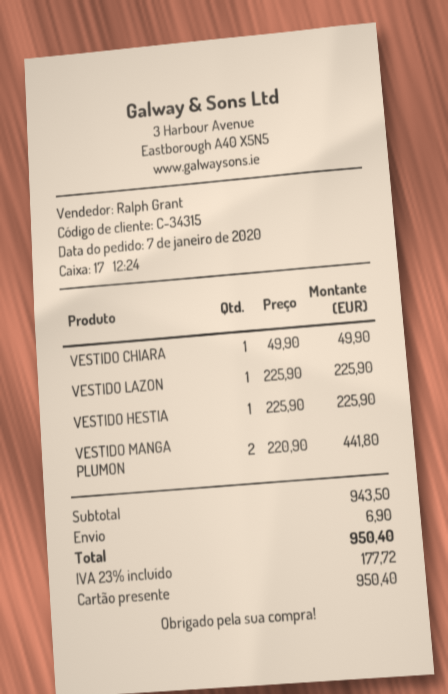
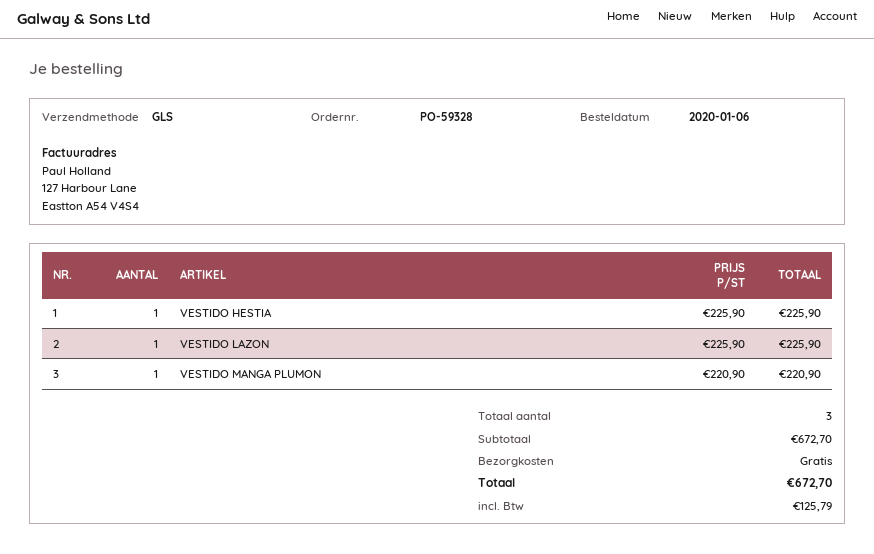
order date: 2020-01-07 -> 2020-01-06
VESTIDO CHIARA: 1 x 49.90 = 49.90 -> none
VESTIDO MANGA PLUMON: 2 x 220.90 = 441.80 -> 1 x 220.90 = 220.90
subtotal: 943.50 -> 672.70
shipping: 6.90 -> 0.00
tax: 177.72 -> 125.79
total: 950.40 -> 672.70

